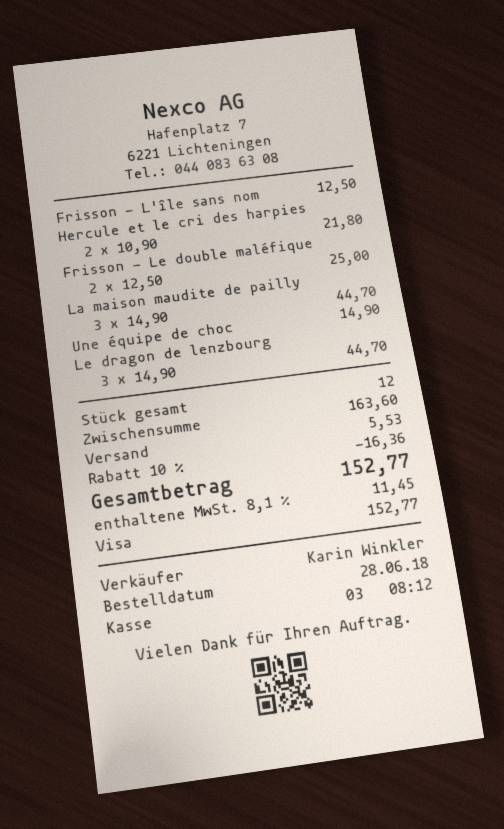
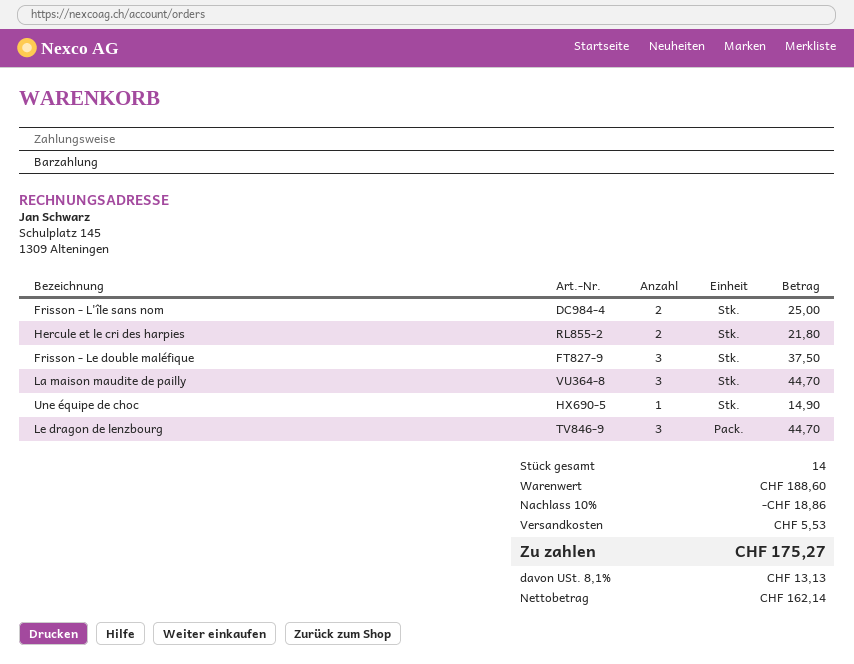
payment method: Visa -> cash
Frisson - L'île sans nom: 1 for 12.50 -> 2 for 25.00
Frisson - Le double maléfique: 2 for 25.00 -> 3 for 37.50
total quantity: 12 -> 14
subtotal: 163.60 -> 188.60
discount: 10% = 16.36 -> 10% = 18.86
tax: 8.1% = 11.45 -> 8.1% = 13.13
total: 152.77 -> 175.27

